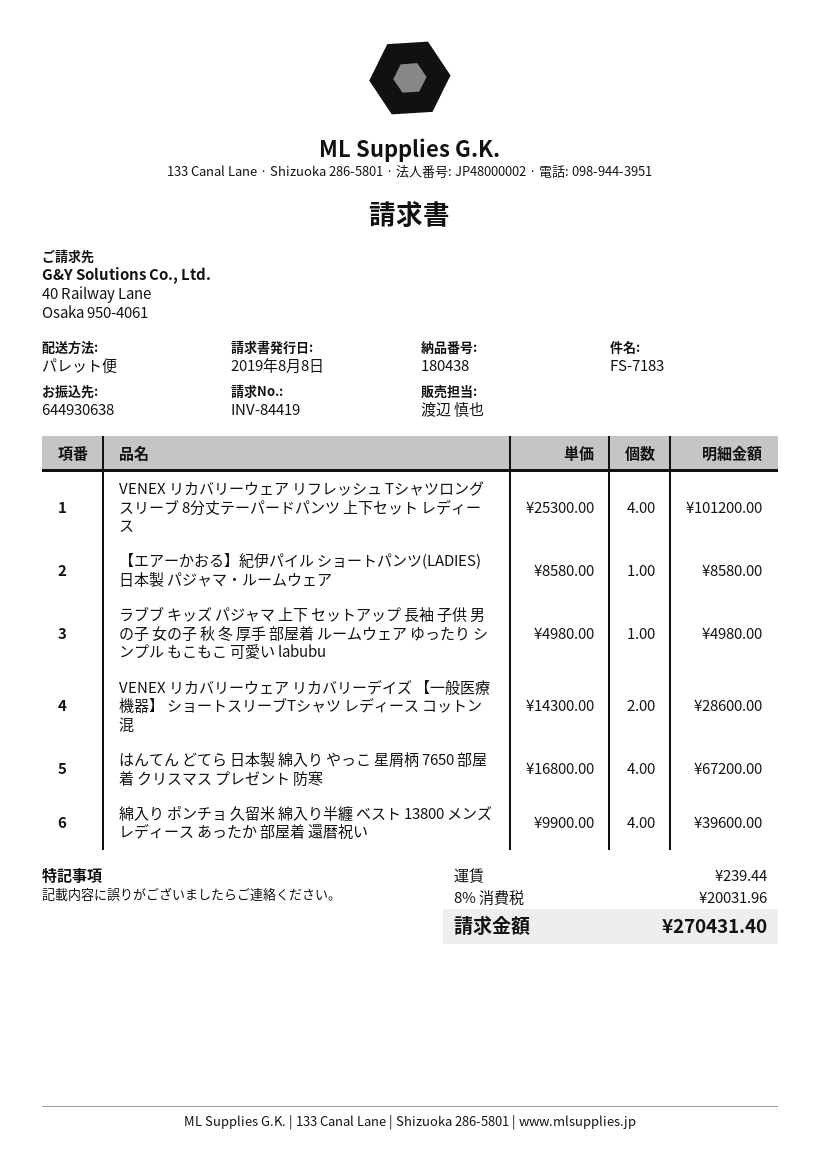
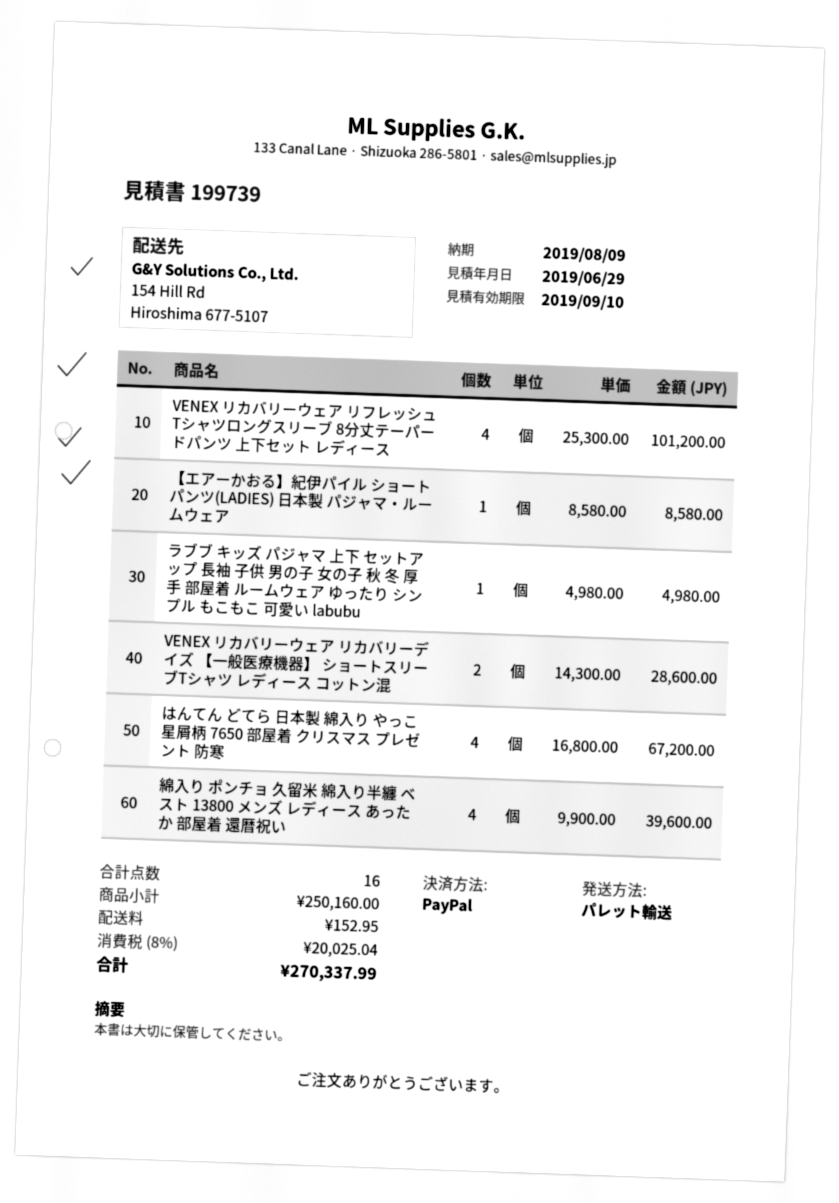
shipping: 239.44 -> 152.95
tax: 8% = 20031.96 -> 8% = 20025.04
total: 270431.40 -> 270337.99

